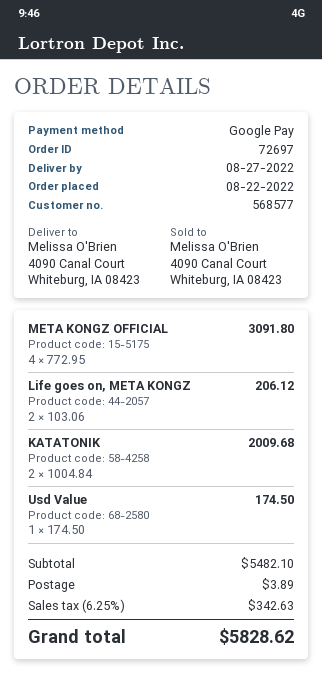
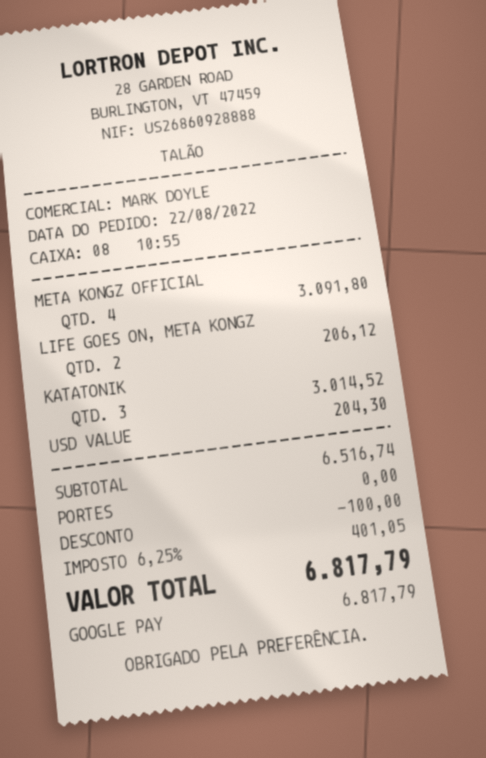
KATATONIK: 2 for 2009.68 -> 3 for 3014.52
Usd Value: 1 for 174.50 -> 1 for 204.30
subtotal: 5482.10 -> 6516.74
discount: none -> 100.00
shipping: 3.89 -> 0.00
tax: 6.25% = 342.63 -> 6.25% = 401.05
total: 5828.62 -> 6817.79

